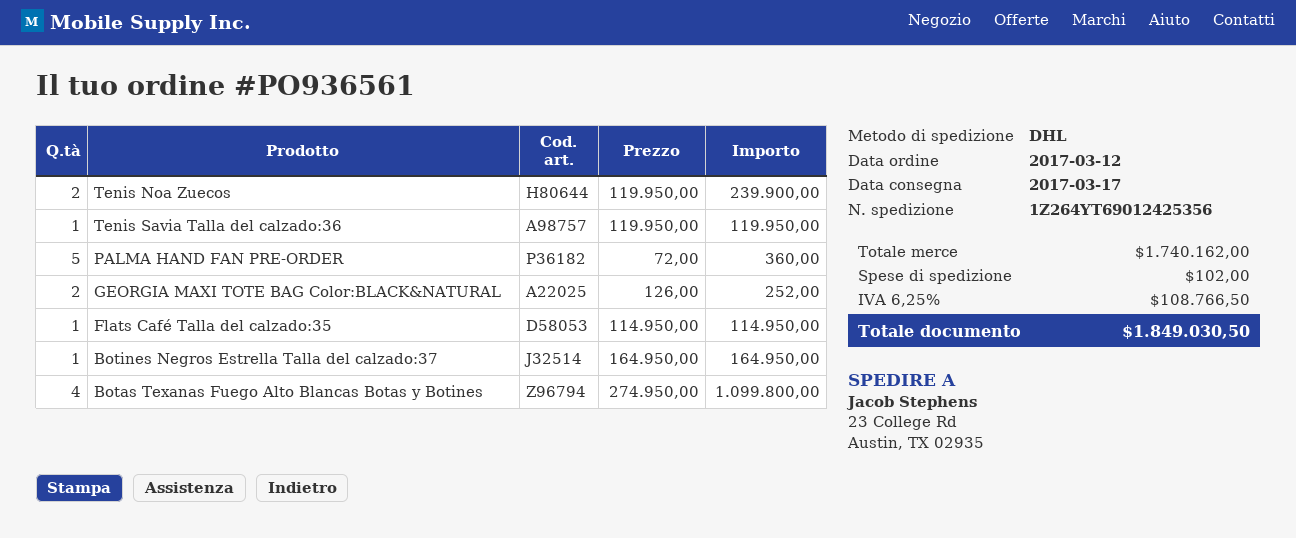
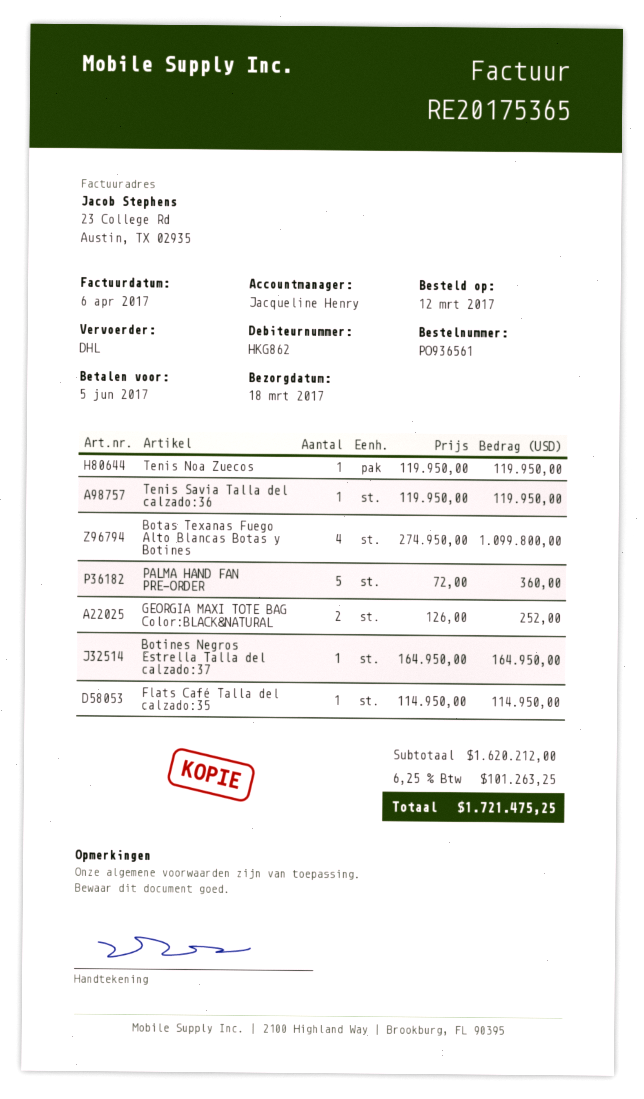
delivery date: 2017-03-17 -> 2017-03-18
Tenis Noa Zuecos: 2 x 119950.00 = 239900.00 -> 1 x 119950.00 = 119950.00
subtotal: 1740162.00 -> 1620212.00
shipping: 102.00 -> none
tax: 6.25% = 108766.50 -> 6.25% = 101263.25
total: 1849030.50 -> 1721475.25

